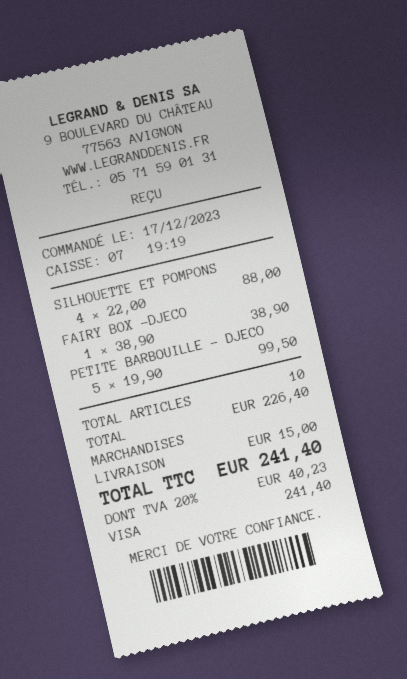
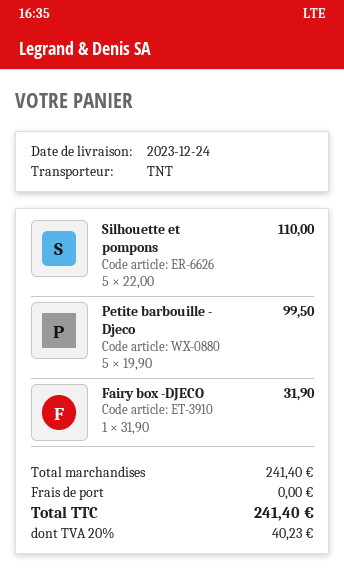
SILHOUETTE ET POMPONS: 4 x 22.00 = 88.00 -> 5 x 22.00 = 110.00
FAIRY BOX -DJECO: 1 x 38.90 = 38.90 -> 1 x 31.90 = 31.90
subtotal: 226.40 -> 241.40
shipping: 15.00 -> 0.00

